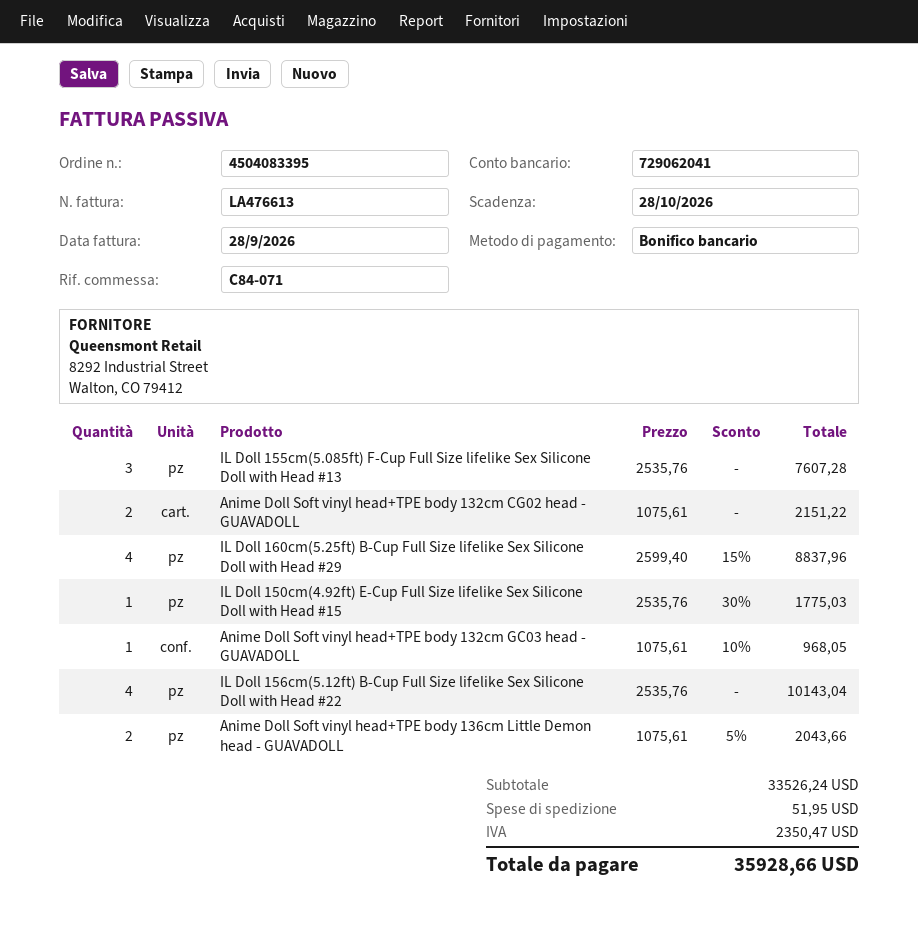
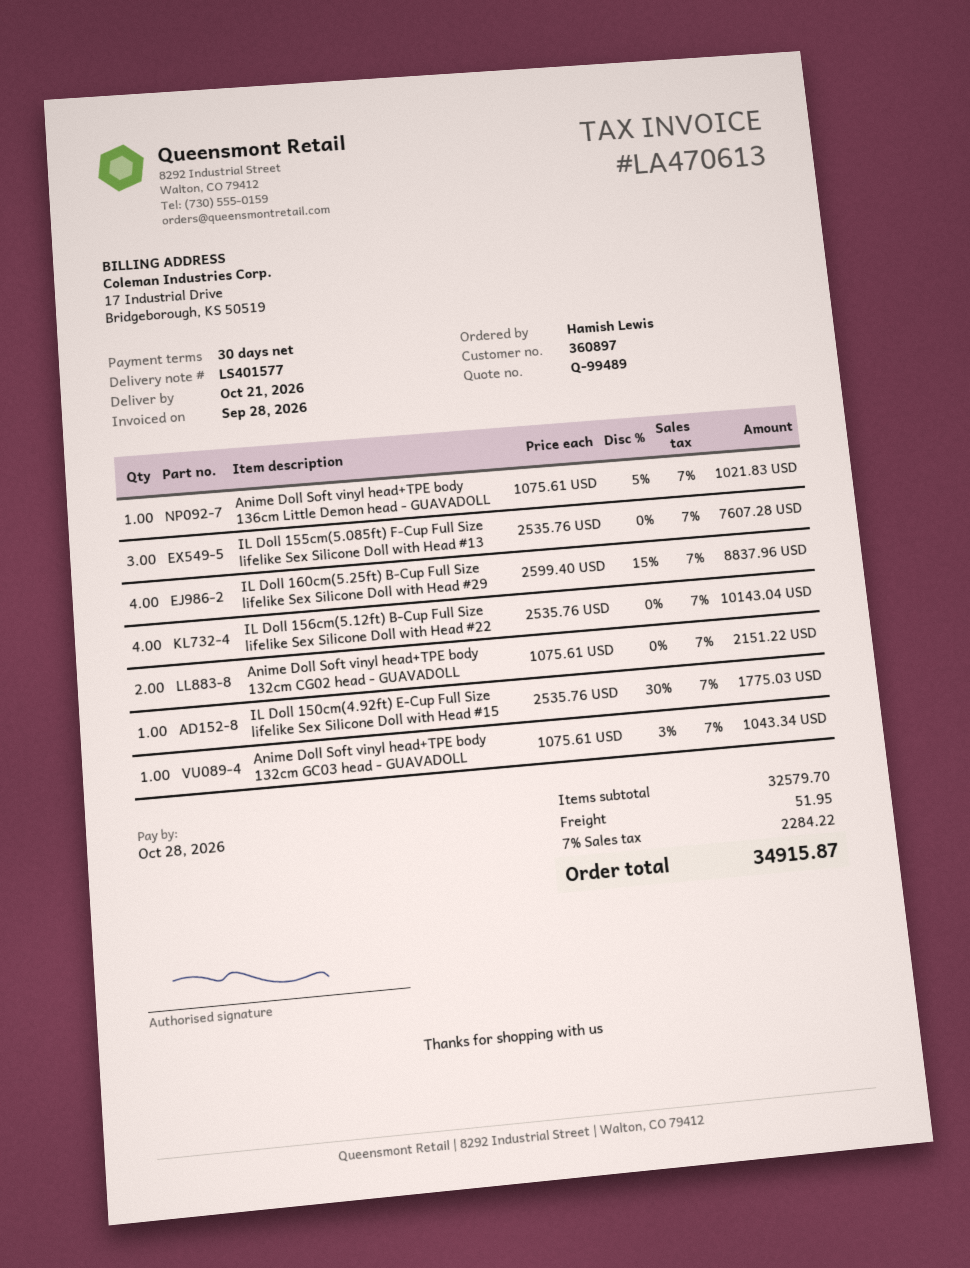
invoice number: LA476613 -> LA470613
Anime Doll Soft vinyl head+TPE body 132cm GC03 head - GUAVADOLL: 1 x 1075.61 - 10% = 968.05 -> 1 x 1075.61 - 3% = 1043.34
Anime Doll Soft vinyl head+TPE body 136cm Little Demon head - GUAVADOLL: 2 x 1075.61 - 5% = 2043.66 -> 1 x 1075.61 - 5% = 1021.83
subtotal: 33526.24 -> 32579.70
tax: 2350.47 -> 2284.22
total: 35928.66 -> 34915.87

